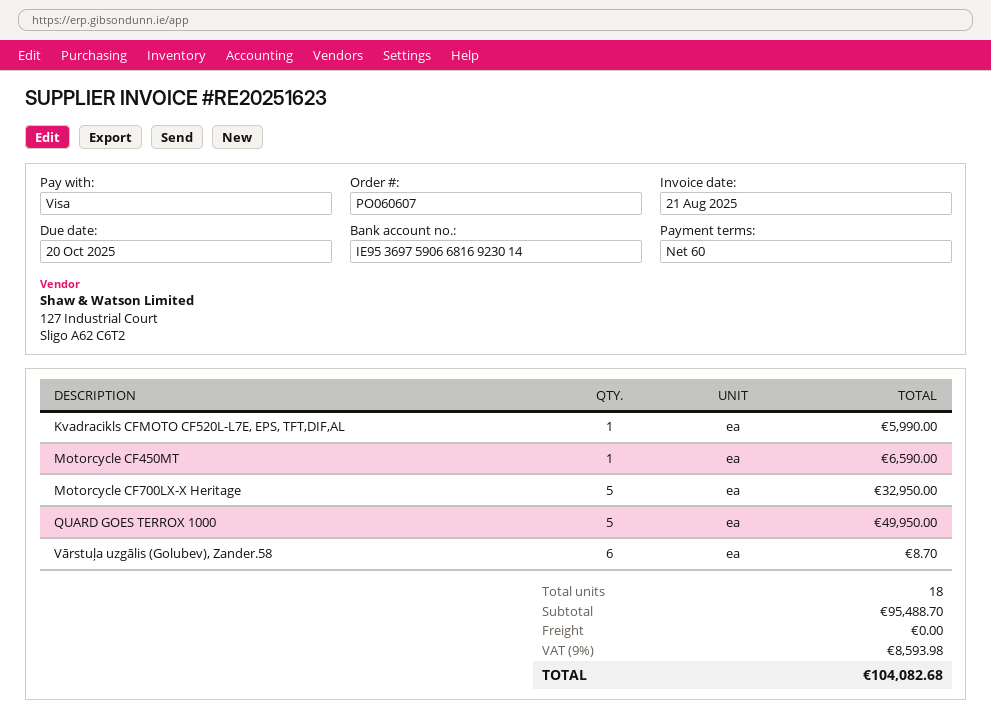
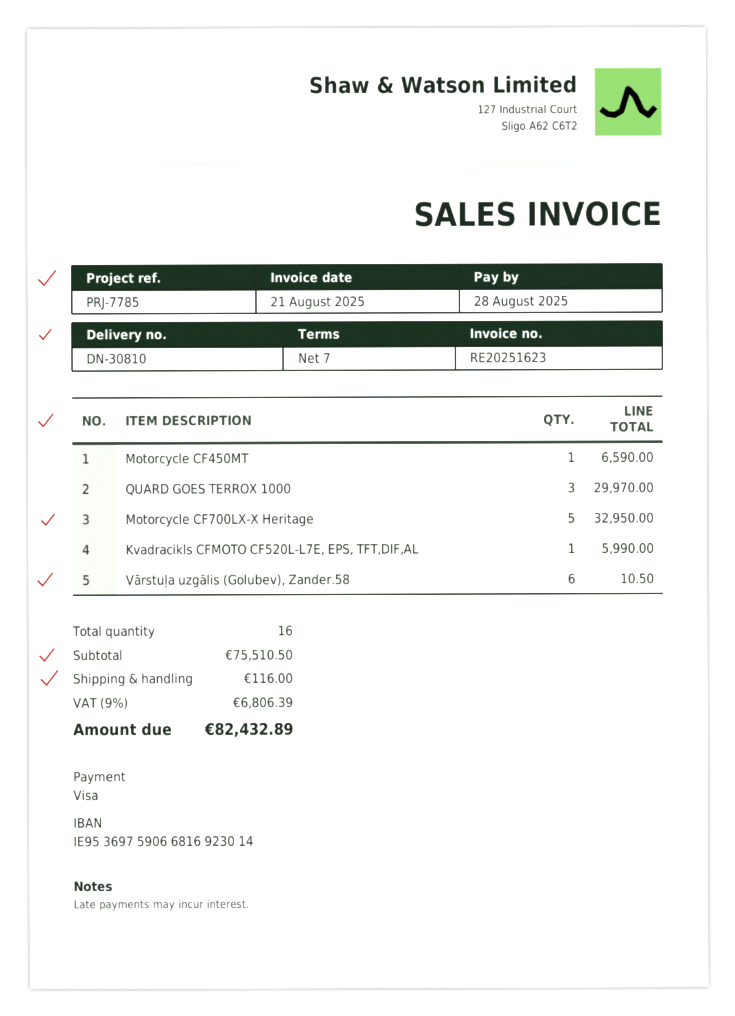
payment terms: 60 days -> 7 days
due date: 2025-10-20 -> 2025-08-28
QUARD GOES TERROX 1000: 5 for 49950.00 -> 3 for 29970.00
Vārstuļa uzgālis (Golubev), Zander.58: 6 for 8.70 -> 6 for 10.50
total quantity: 18 -> 16
subtotal: 95488.70 -> 75510.50
shipping: 0.00 -> 116.00
tax: 9% = 8593.98 -> 9% = 6806.39
total: 104082.68 -> 82432.89

